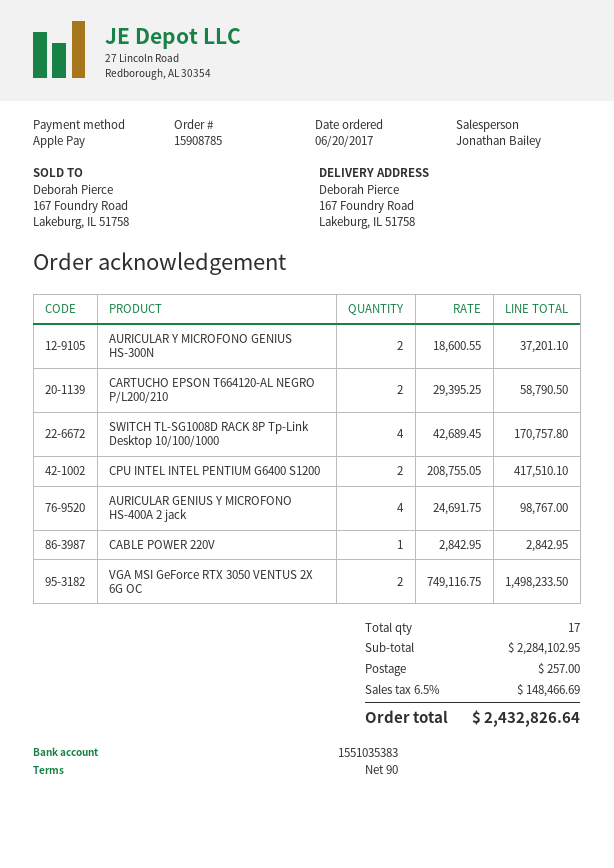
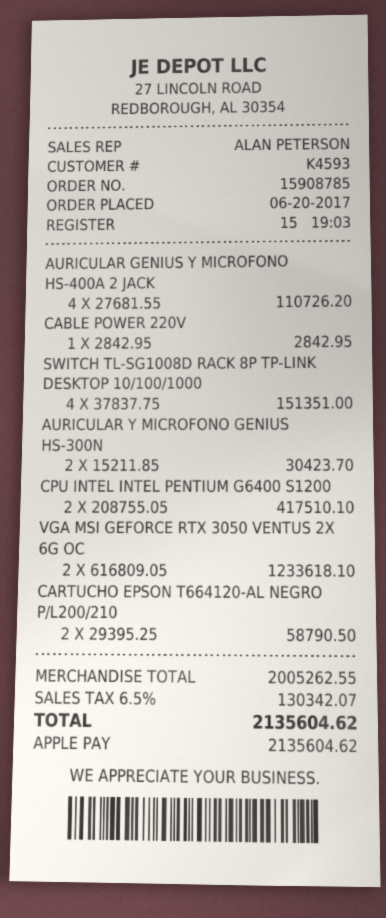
sales rep: Jonathan Bailey -> ALAN PETERSON
AURICULAR Y MICROFONO GENIUS HS-300N: 2 x 18600.55 = 37201.10 -> 2 x 15211.85 = 30423.70
SWITCH TL-SG1008D RACK 8P Tp-Link Desktop 10/100/1000: 4 x 42689.45 = 170757.80 -> 4 x 37837.75 = 151351.00
AURICULAR GENIUS Y MICROFONO HS-400A 2 jack: 4 x 24691.75 = 98767.00 -> 4 x 27681.55 = 110726.20
VGA MSI GeForce RTX 3050 VENTUS 2X 6G OC: 2 x 749116.75 = 1498233.50 -> 2 x 616809.05 = 1233618.10
subtotal: 2284102.95 -> 2005262.55
shipping: 257.00 -> none
tax: 6.5% = 148466.69 -> 6.5% = 130342.07
total: 2432826.64 -> 2135604.62

